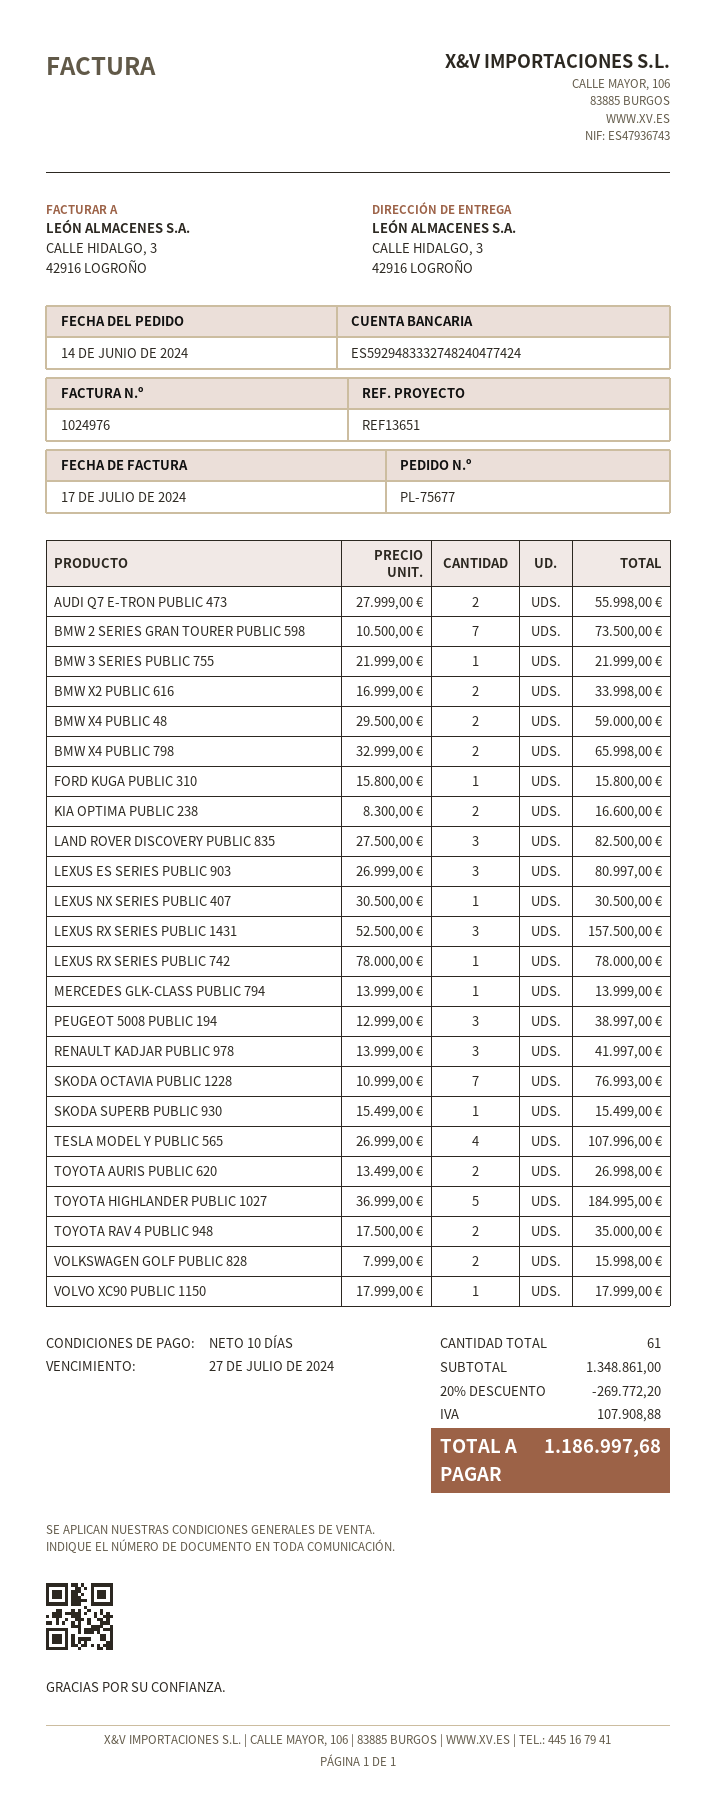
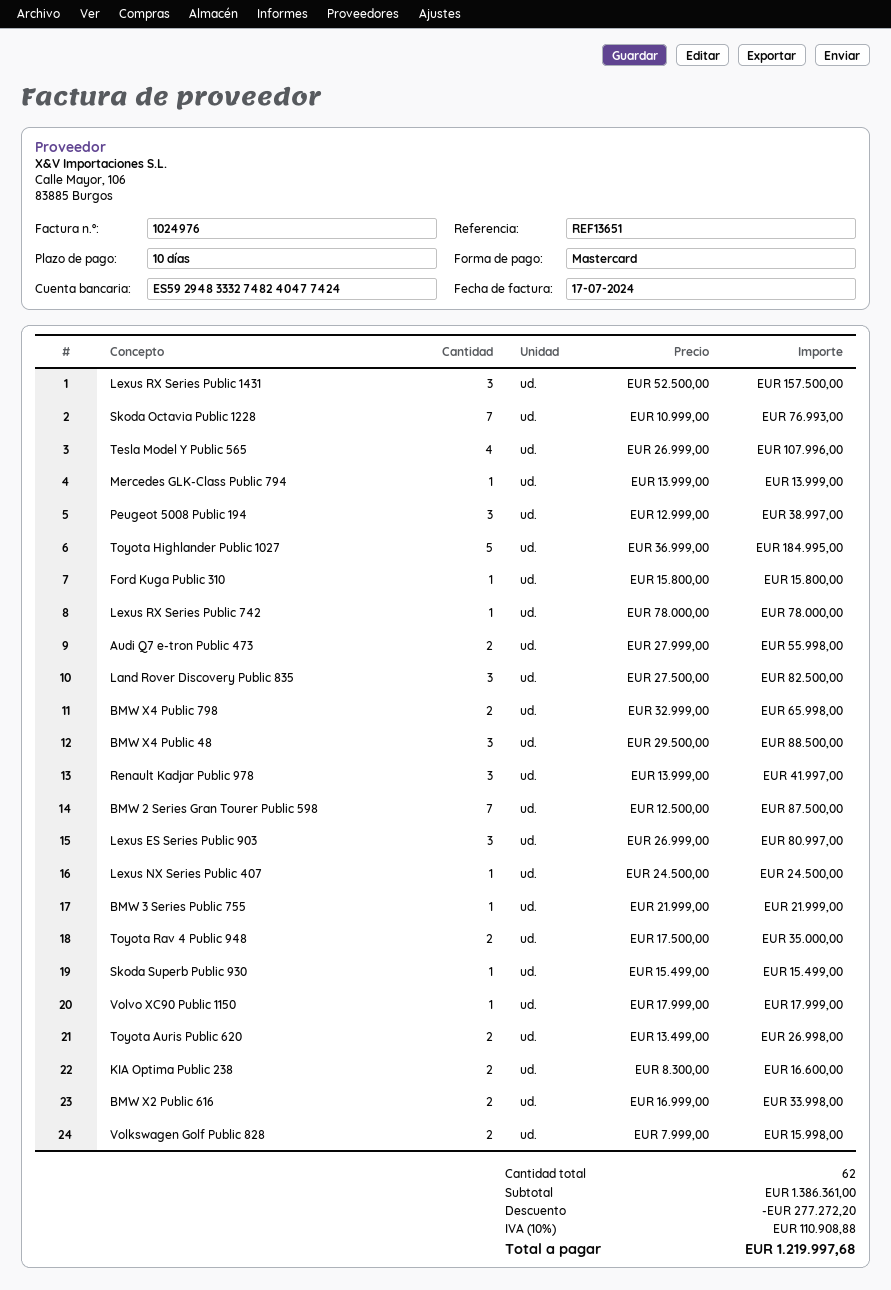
BMW 2 SERIES GRAN TOURER PUBLIC 598: 7 x 10500.00 = 73500.00 -> 7 x 12500.00 = 87500.00
BMW X4 PUBLIC 48: 2 x 29500.00 = 59000.00 -> 3 x 29500.00 = 88500.00
LEXUS NX SERIES PUBLIC 407: 1 x 30500.00 = 30500.00 -> 1 x 24500.00 = 24500.00
total quantity: 61 -> 62
subtotal: 1348861.00 -> 1386361.00
discount: 269772.20 -> 277272.20
tax: 107908.88 -> 110908.88
total: 1186997.68 -> 1219997.68

